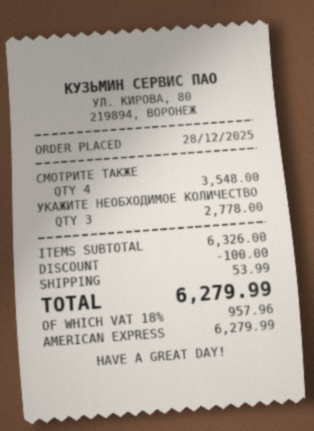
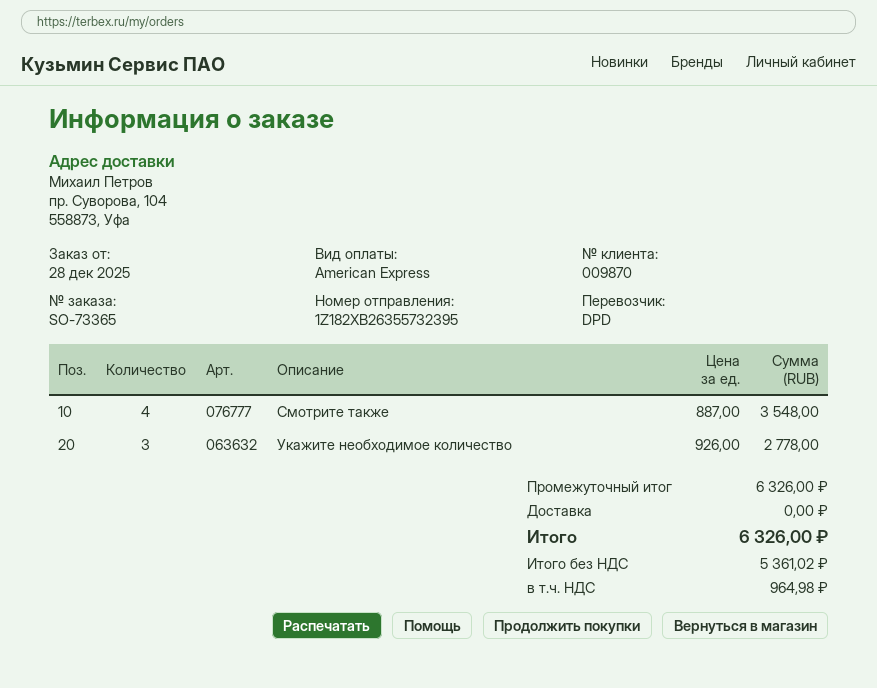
discount: 100.00 -> none
shipping: 53.99 -> 0.00
tax: 957.96 -> 964.98
total: 6279.99 -> 6326.00

